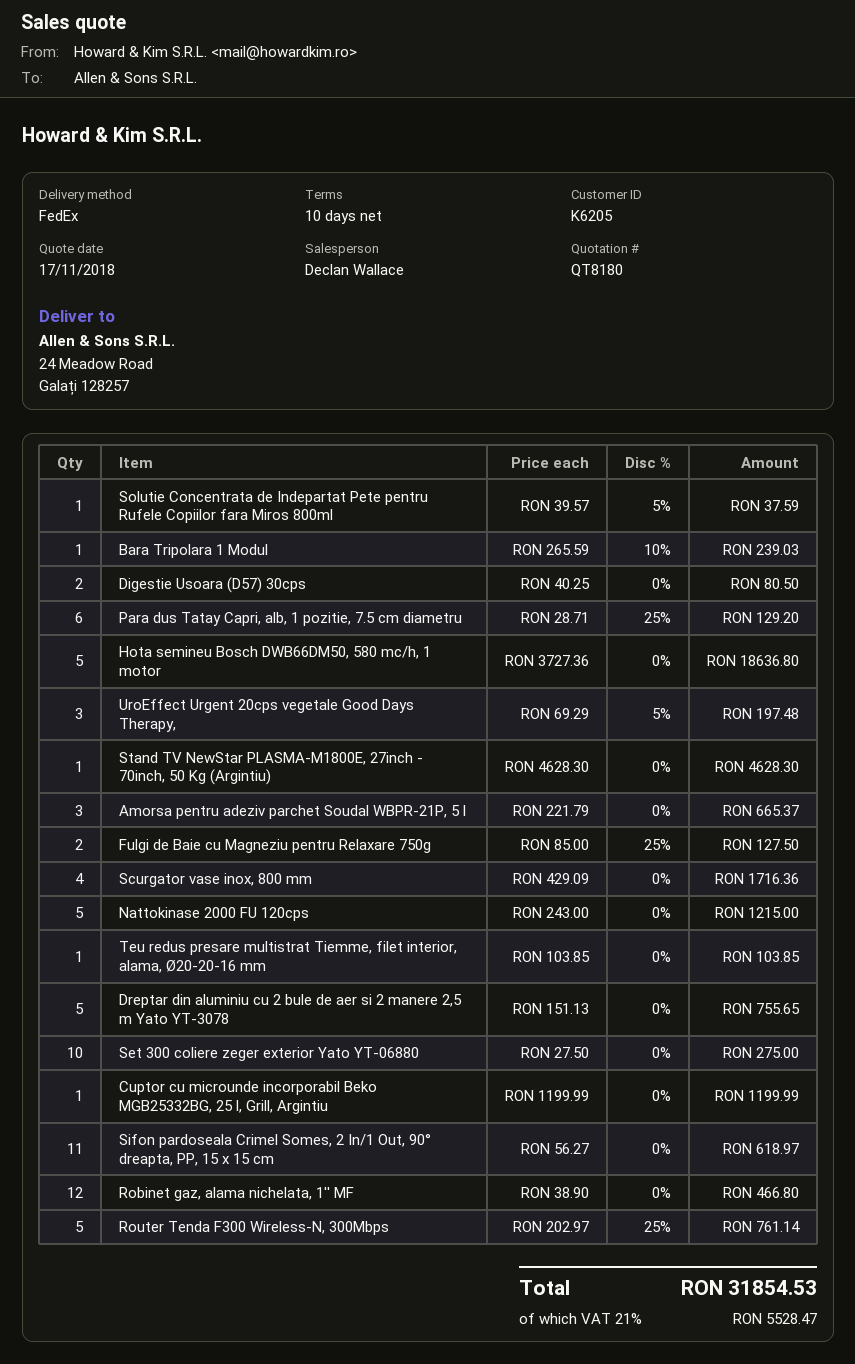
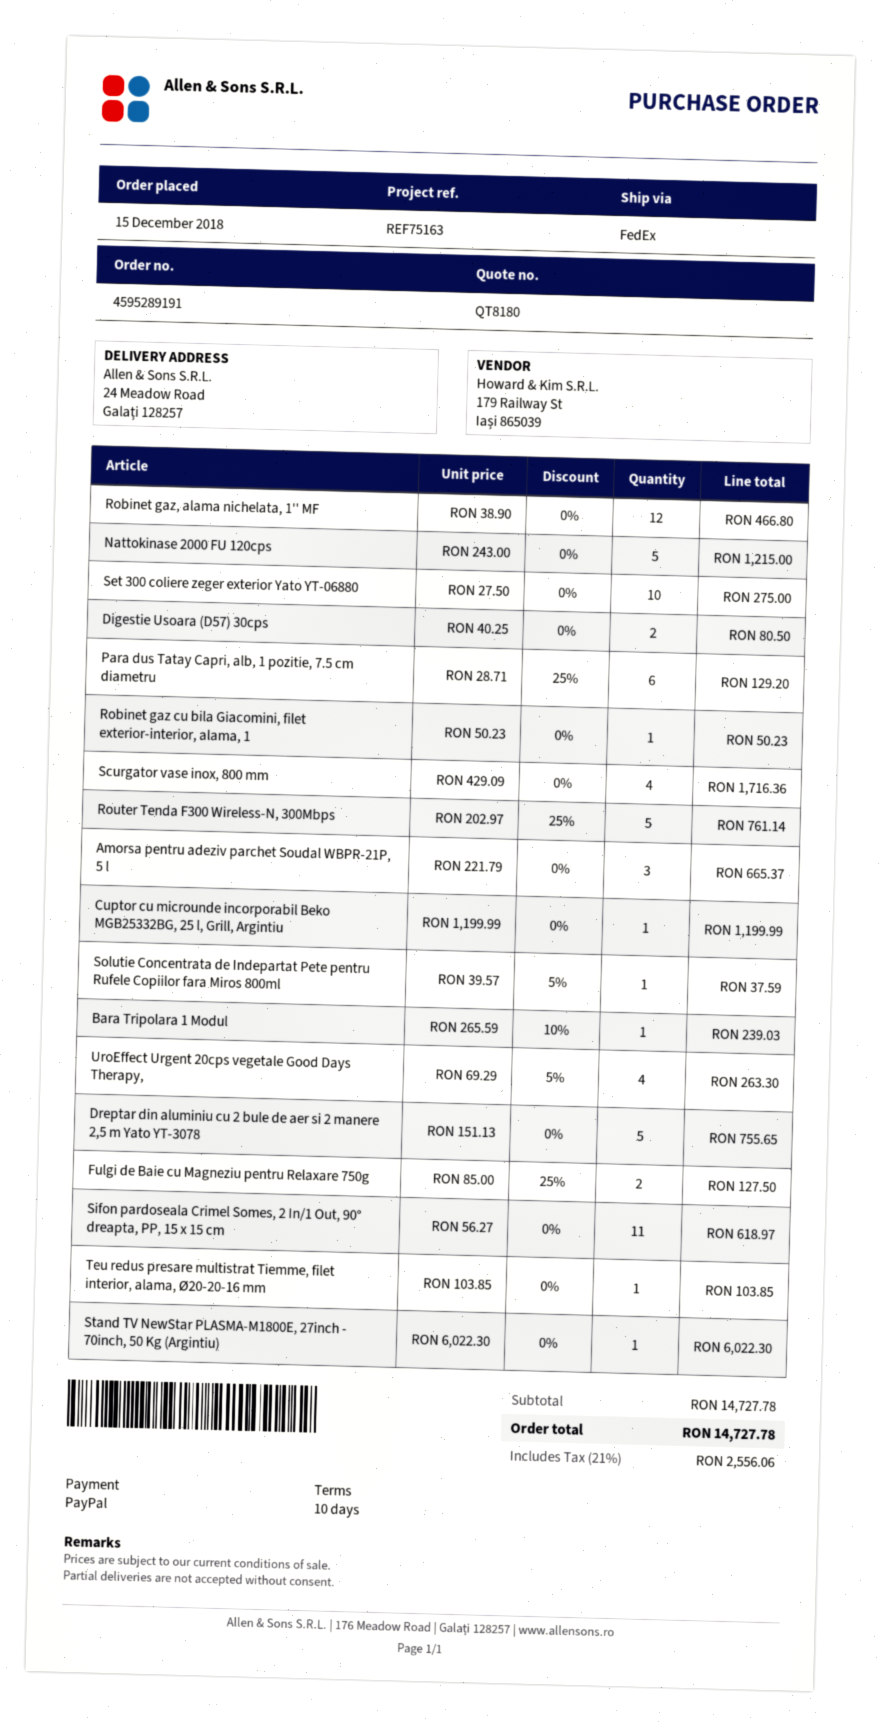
Hota semineu Bosch DWB66DM50, 580 mc/h, 1 motor: 5 x 3727.36 = 18636.80 -> none
UroEffect Urgent 20cps vegetale Good Days Therapy,: 3 x 69.29 - 5% = 197.48 -> 4 x 69.29 - 5% = 263.30
Stand TV NewStar PLASMA-M1800E, 27inch - 70inch, 50 Kg (Argintiu): 1 x 4628.30 = 4628.30 -> 1 x 6022.30 = 6022.30
Robinet gaz cu bila Giacomini, filet exterior-interior, alama, 1: none -> 1 x 50.23 = 50.23
tax: 21% = 5528.47 -> 21% = 2556.06
total: 31854.53 -> 14727.78

